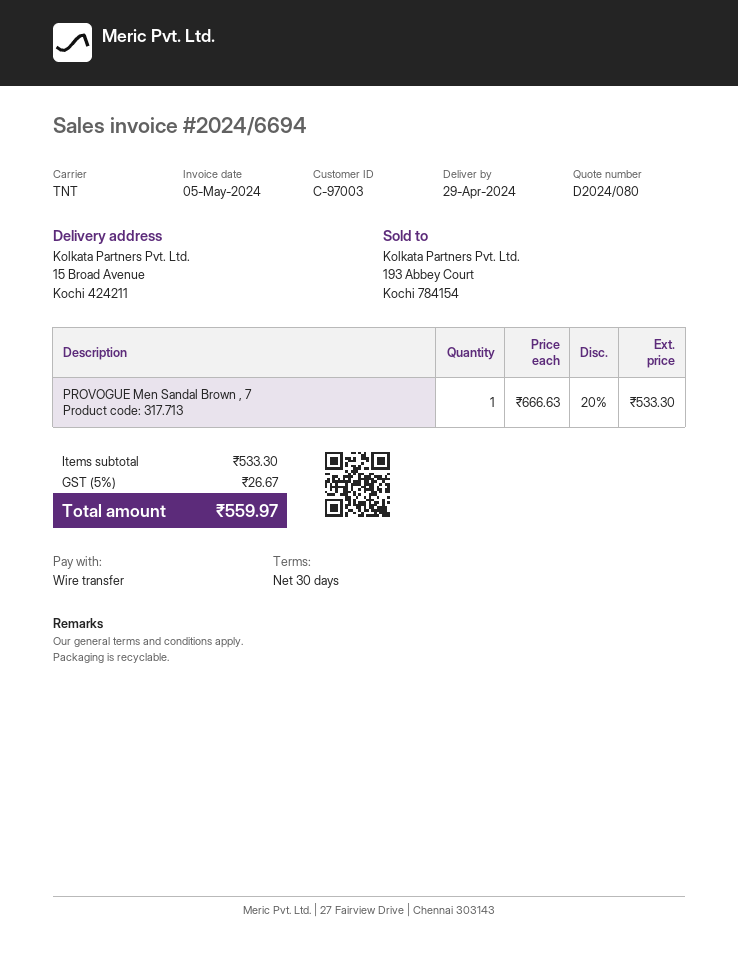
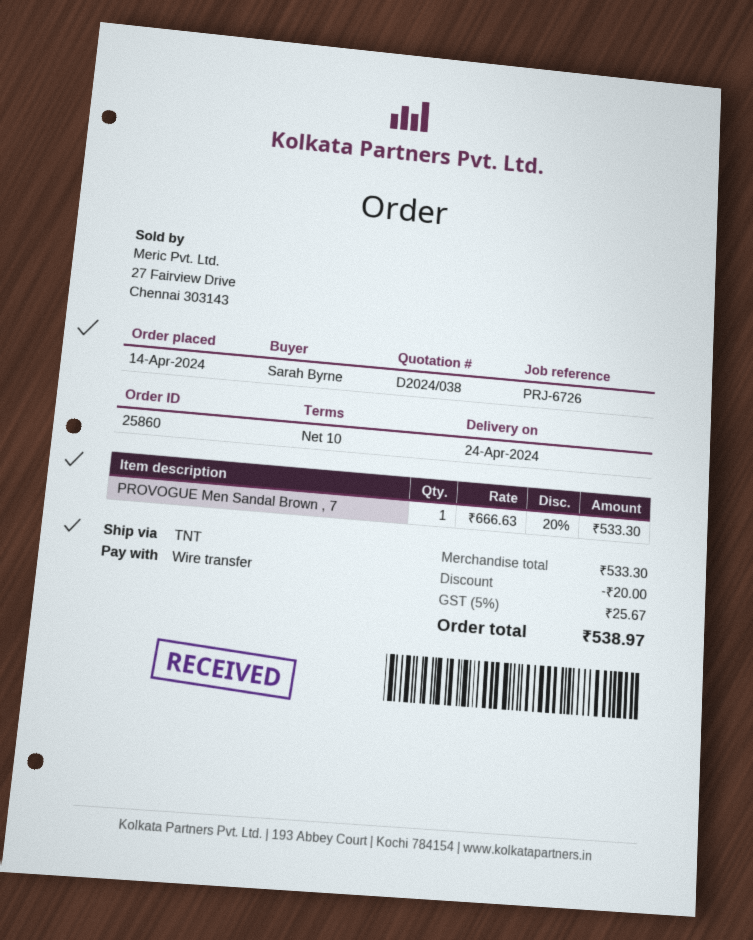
quote number: D2024/080 -> D2024/038
delivery date: 2024-04-29 -> 2024-04-24
payment terms: 30 days -> 10 days
discount: none -> 20.00
tax: 5% = 26.67 -> 5% = 25.67
total: 559.97 -> 538.97

